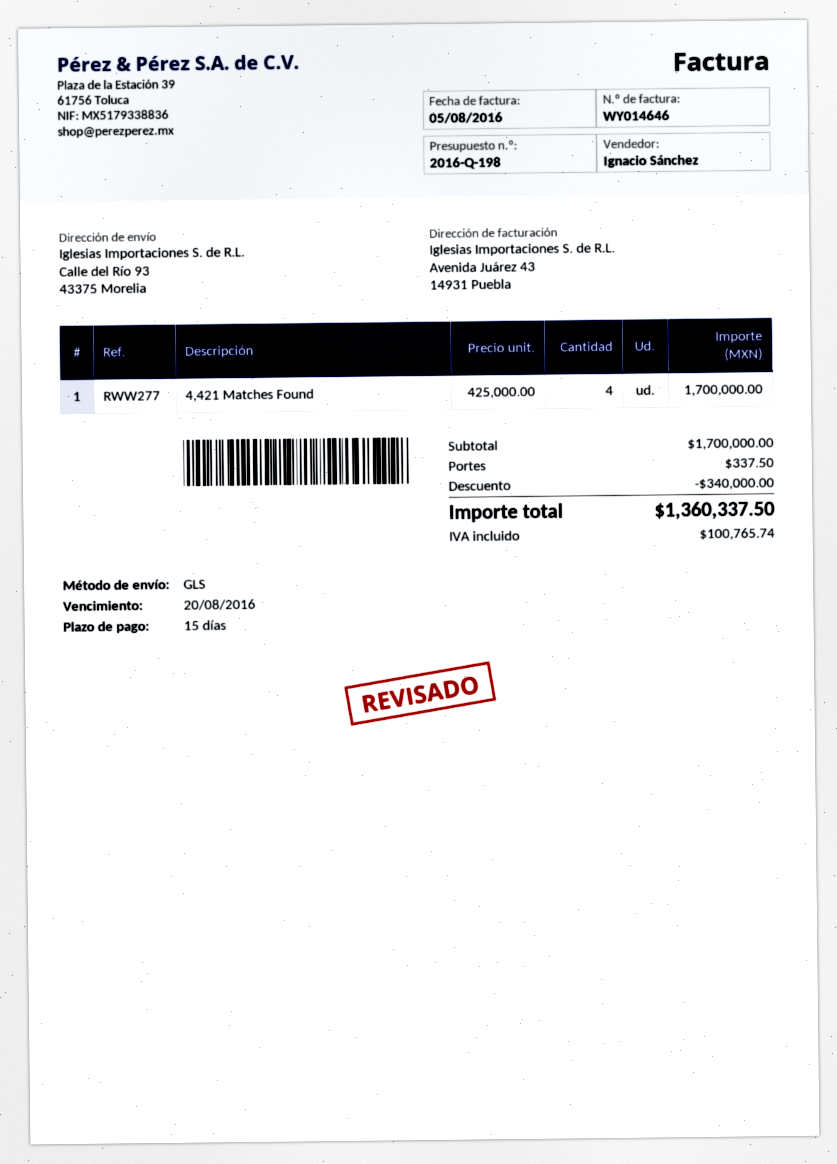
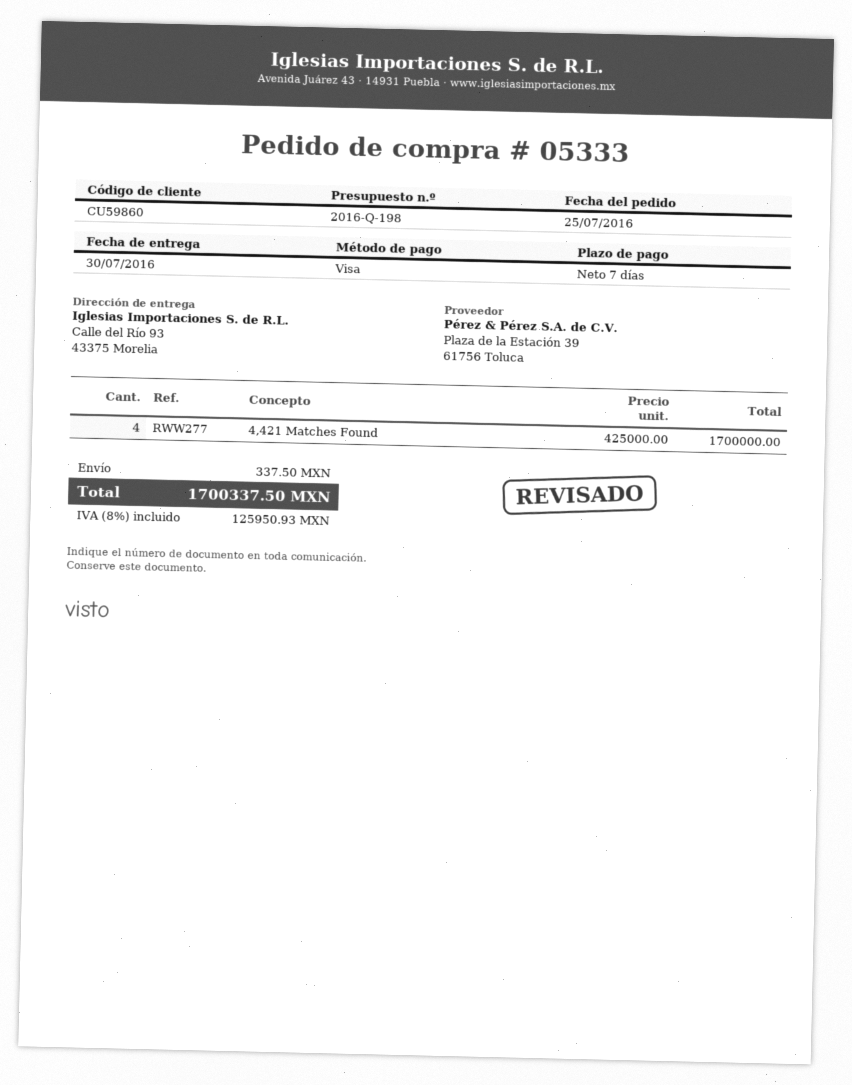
payment terms: 15 days -> 7 days
discount: 340000.00 -> none
tax: 100765.74 -> 125950.93
total: 1360337.50 -> 1700337.50

